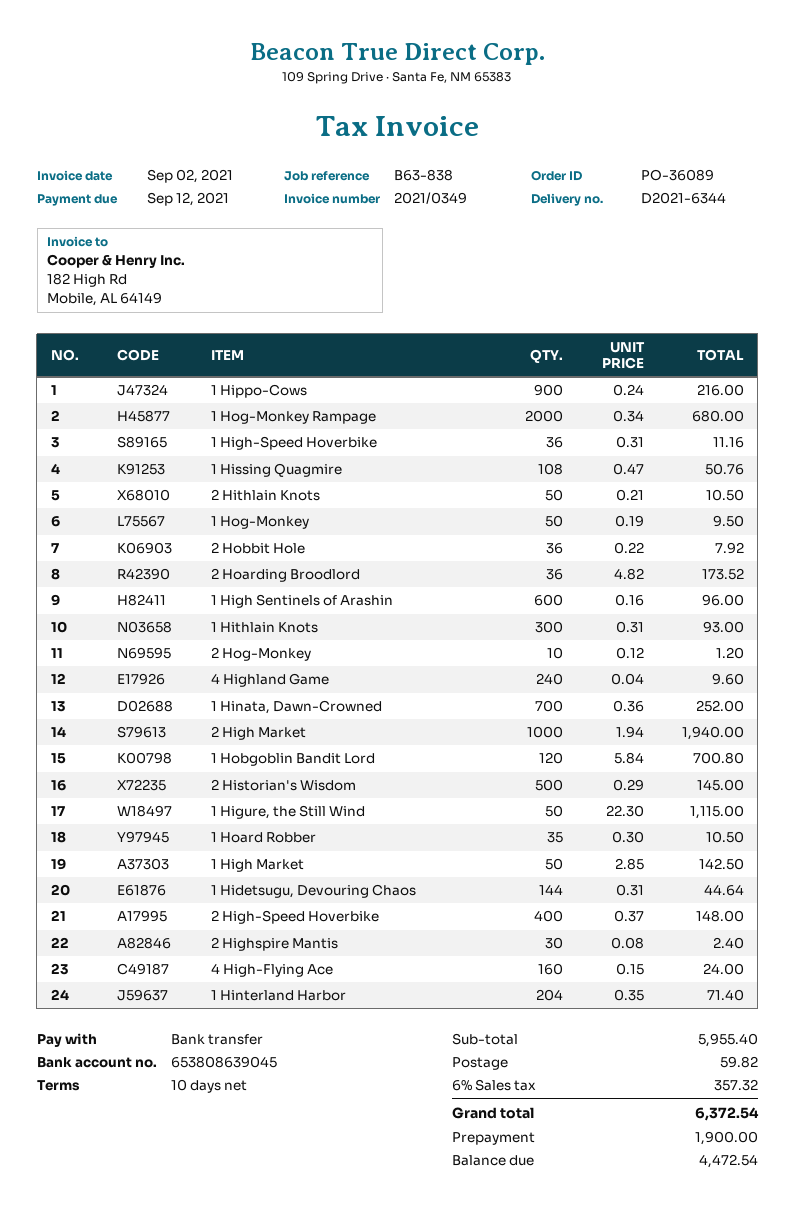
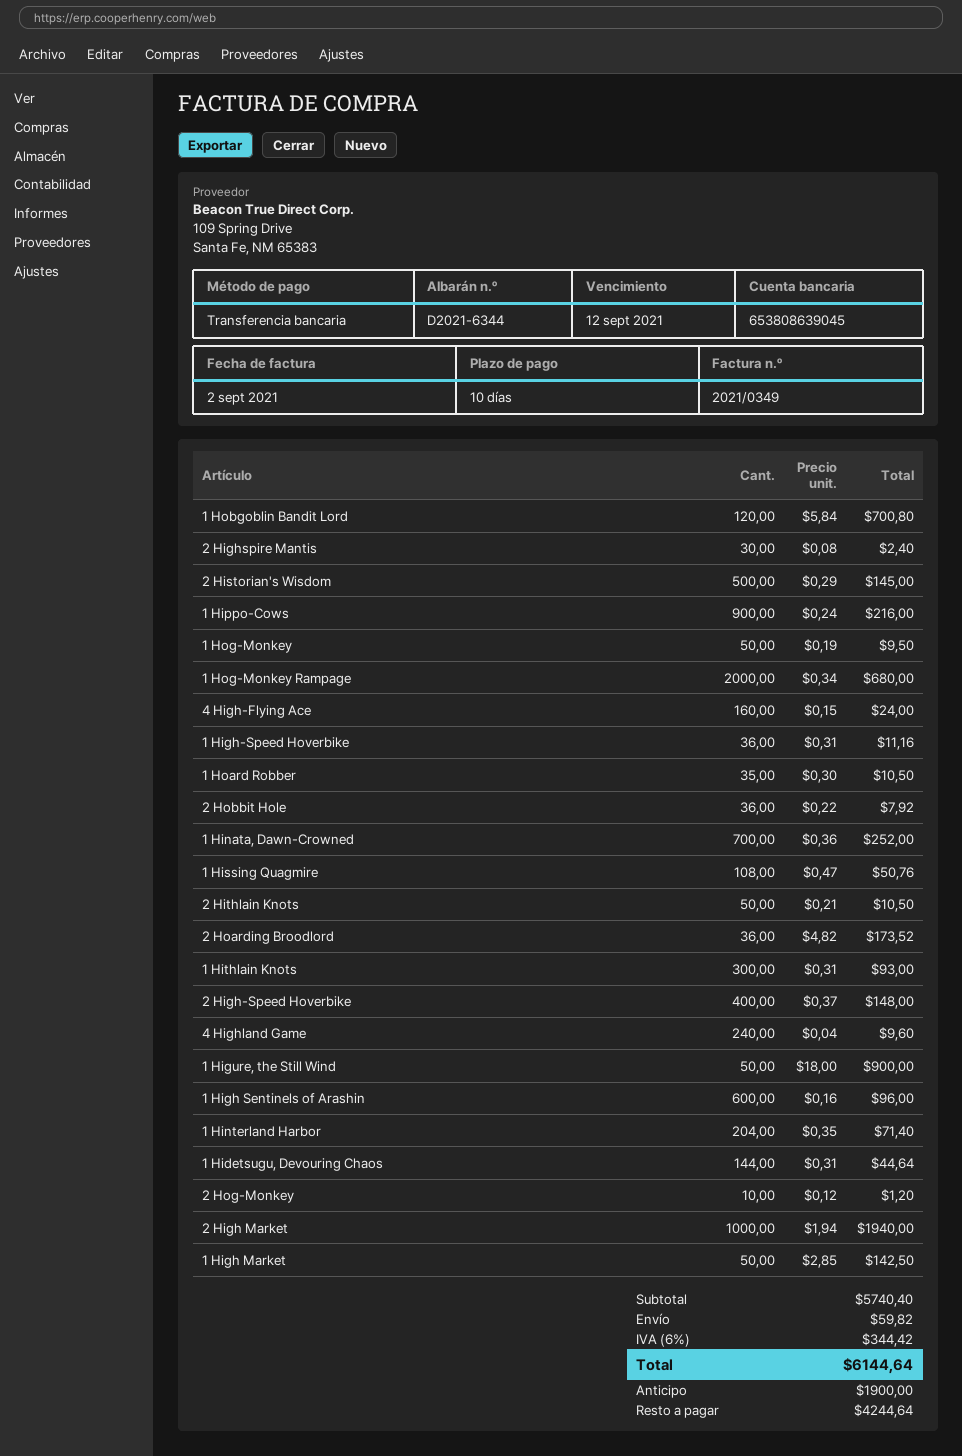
1 Higure, the Still Wind: 50 x 22.30 = 1115.00 -> 50 x 18.00 = 900.00
subtotal: 5955.40 -> 5740.40
tax: 6% = 357.32 -> 6% = 344.42
total: 6372.54 -> 6144.64
balance: 4472.54 -> 4244.64

